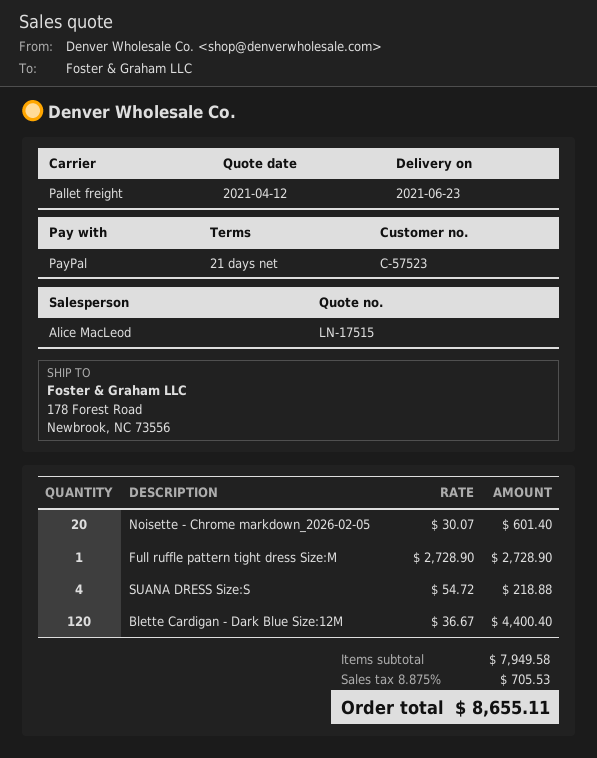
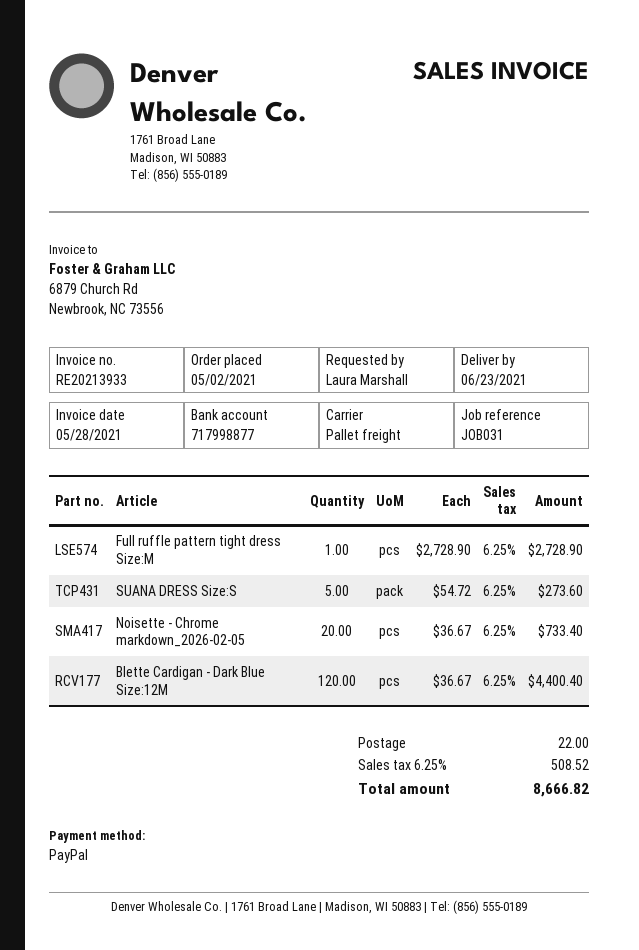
Noisette - Chrome markdown_2026-02-05: 20 x 30.07 = 601.40 -> 20 x 36.67 = 733.40
SUANA DRESS Size:S: 4 x 54.72 = 218.88 -> 5 x 54.72 = 273.60
shipping: none -> 22.00
tax: 8.875% = 705.53 -> 6.25% = 508.52
total: 8655.11 -> 8666.82

